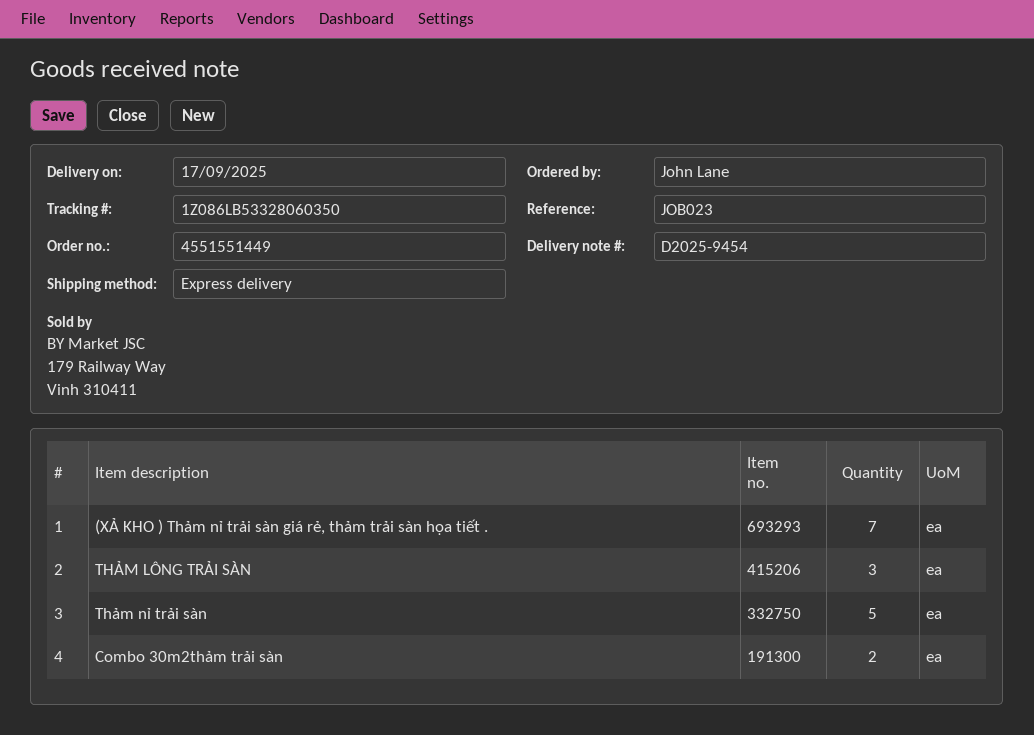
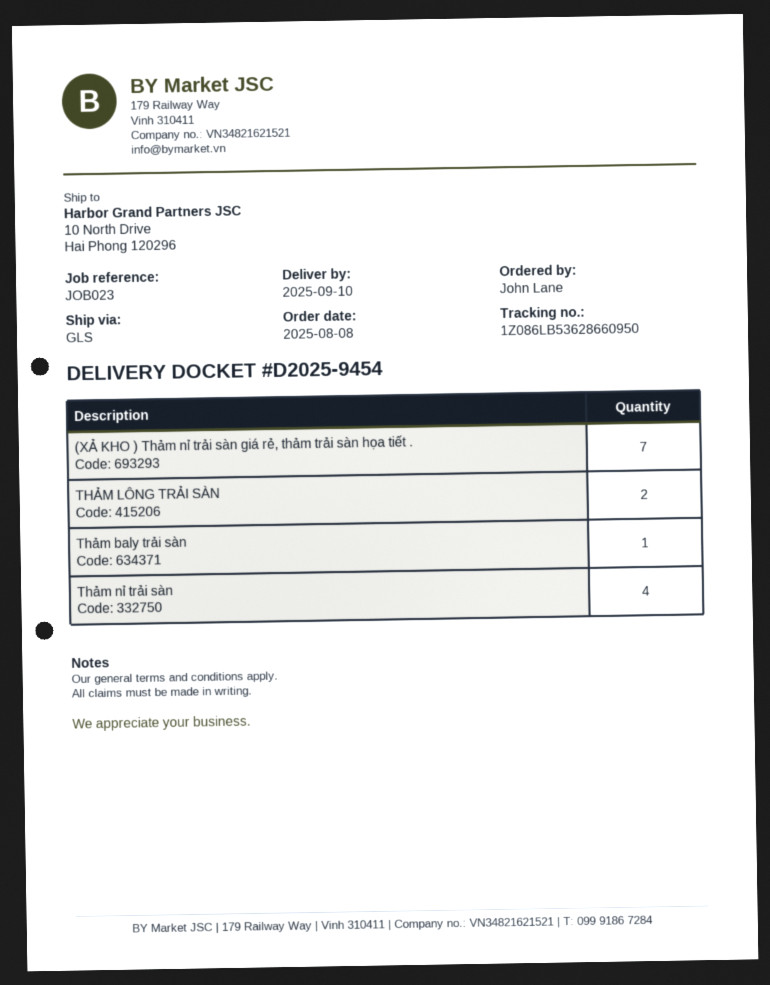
delivery date: 2025-09-17 -> 2025-09-10
shipping method: express -> GLS
tracking number: 1Z086LB53328060350 -> 1Z086LB53628660950
THẢM LÔNG TRẢI SÀN: 3 -> 2
Thảm nỉ trải sàn: 5 -> 4
Combo 30m2thảm trải sàn: 2 -> none
Thảm baly trải sàn: none -> 1

